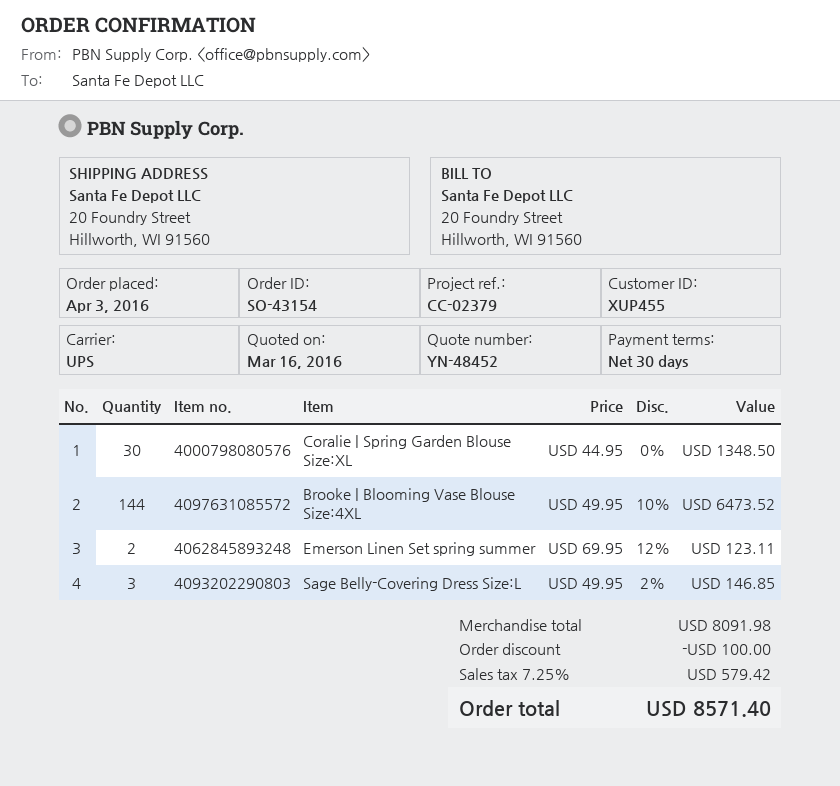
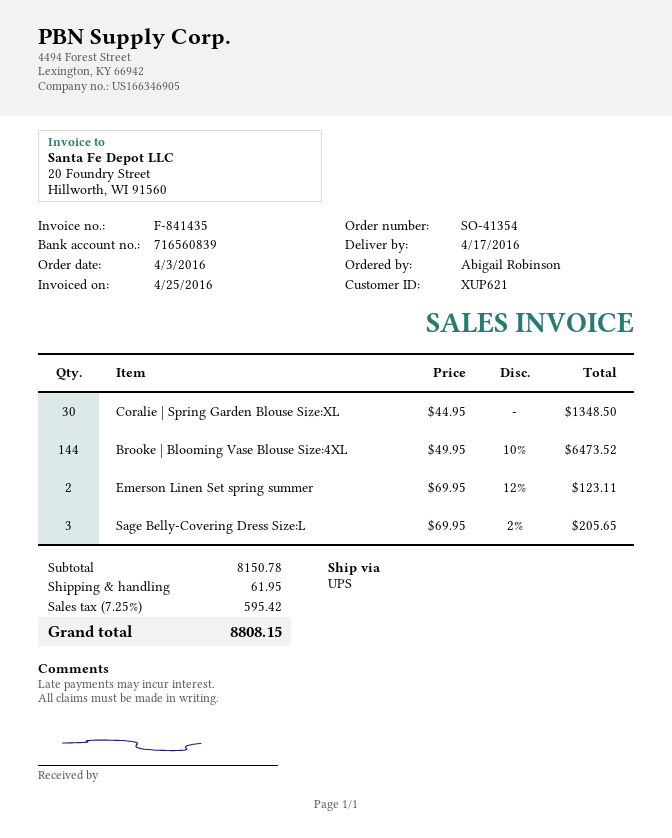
order number: SO-43154 -> SO-41354
customer number: XUP455 -> XUP621
Sage Belly-Covering Dress Size:L: 3 x 49.95 - 2% = 146.85 -> 3 x 69.95 - 2% = 205.65
subtotal: 8091.98 -> 8150.78
discount: 100.00 -> none
shipping: none -> 61.95
tax: 7.25% = 579.42 -> 7.25% = 595.42
total: 8571.40 -> 8808.15

